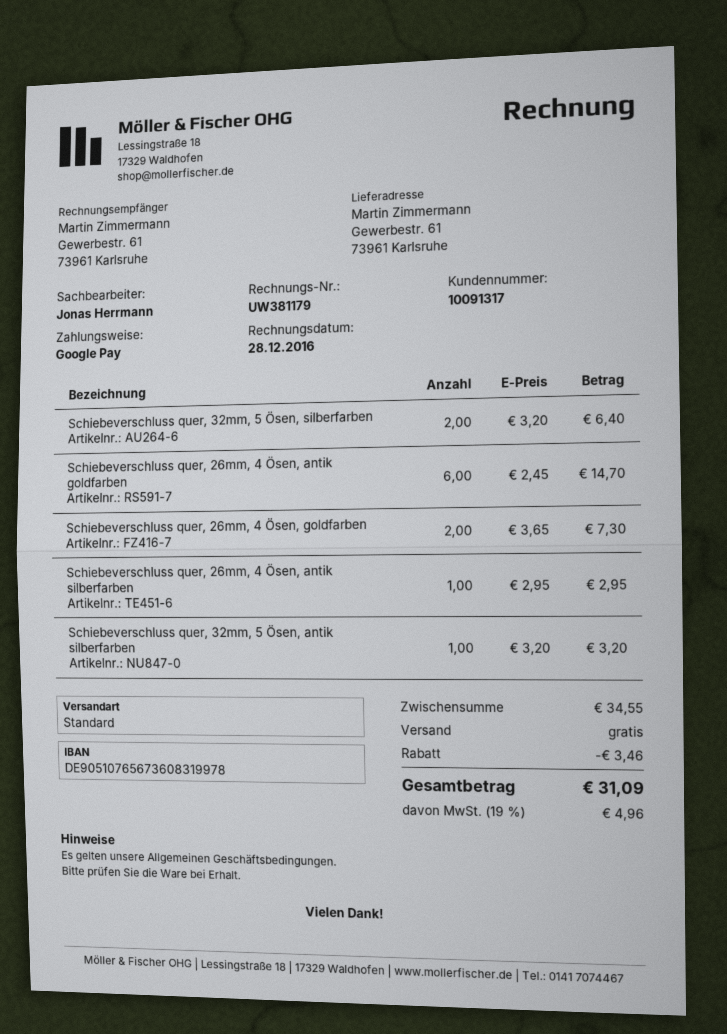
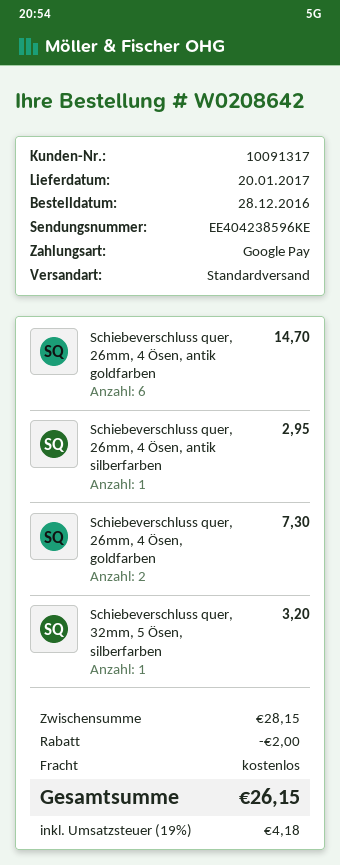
Schiebeverschluss quer, 32mm, 5 Ösen, silberfarben: 2 for 6.40 -> 1 for 3.20
Schiebeverschluss quer, 32mm, 5 Ösen, antik silberfarben: 1 for 3.20 -> none
subtotal: 34.55 -> 28.15
discount: 3.46 -> 2.00
tax: 19% = 4.96 -> 19% = 4.18
total: 31.09 -> 26.15

